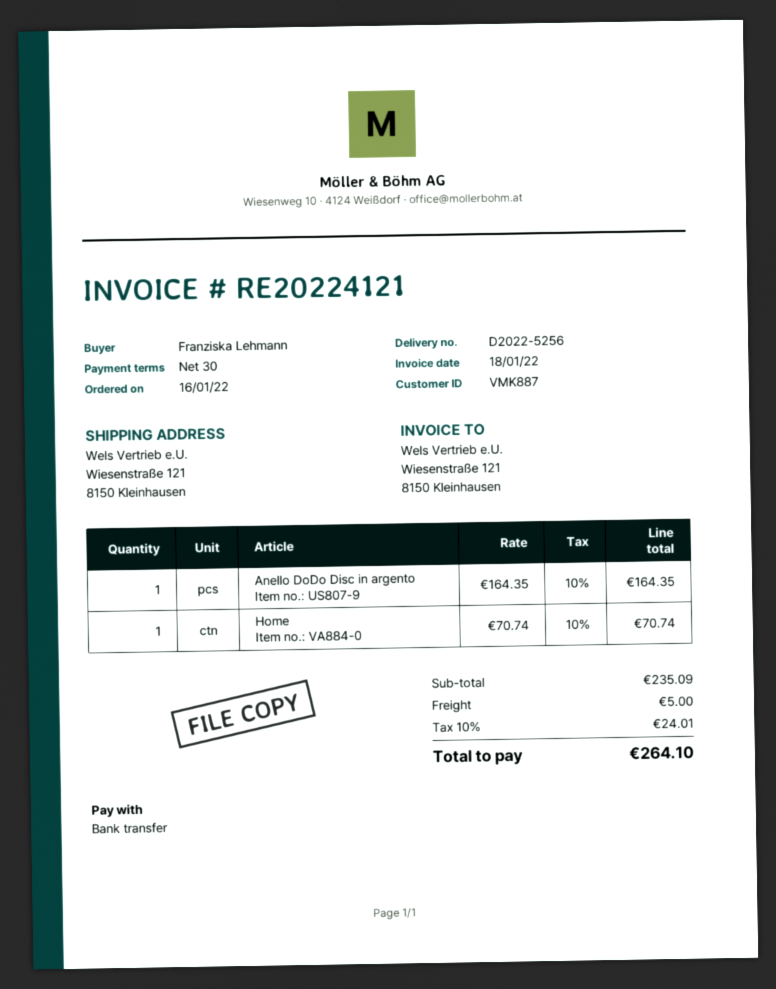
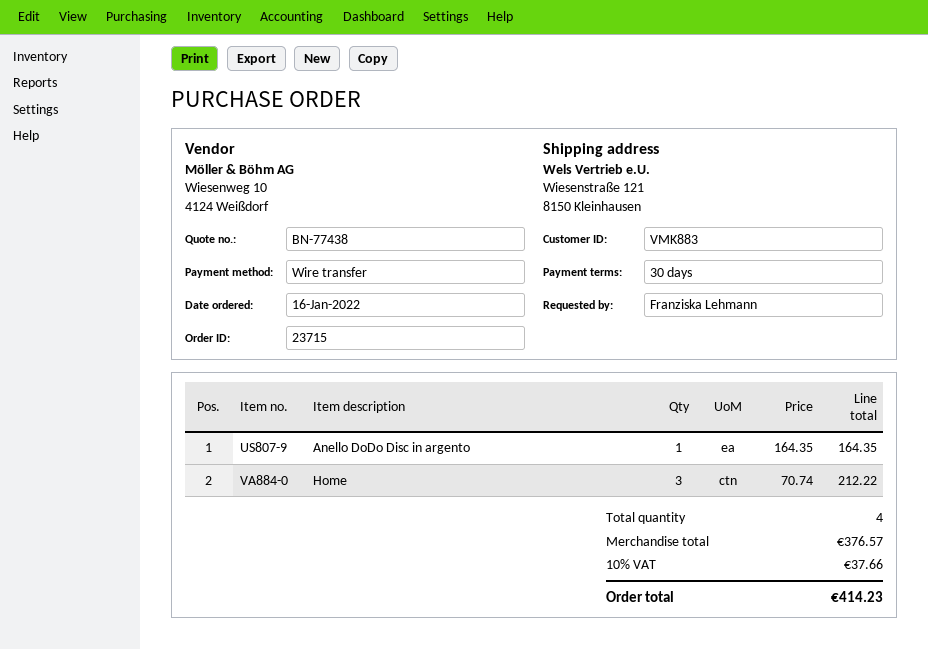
customer number: VMK887 -> VMK883
Home: 1 x 70.74 = 70.74 -> 3 x 70.74 = 212.22
subtotal: 235.09 -> 376.57
shipping: 5.00 -> none
tax: 10% = 24.01 -> 10% = 37.66
total: 264.10 -> 414.23

